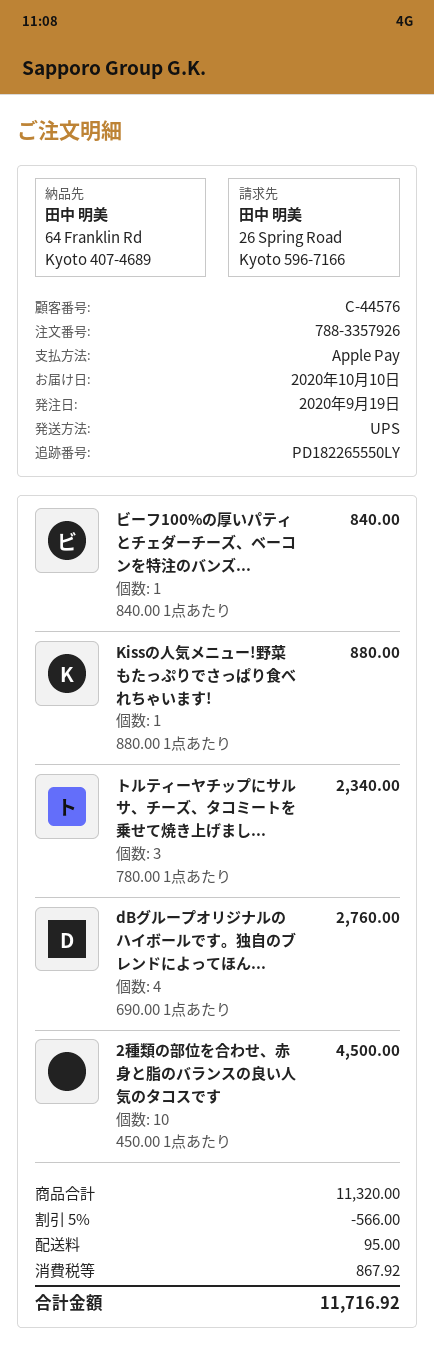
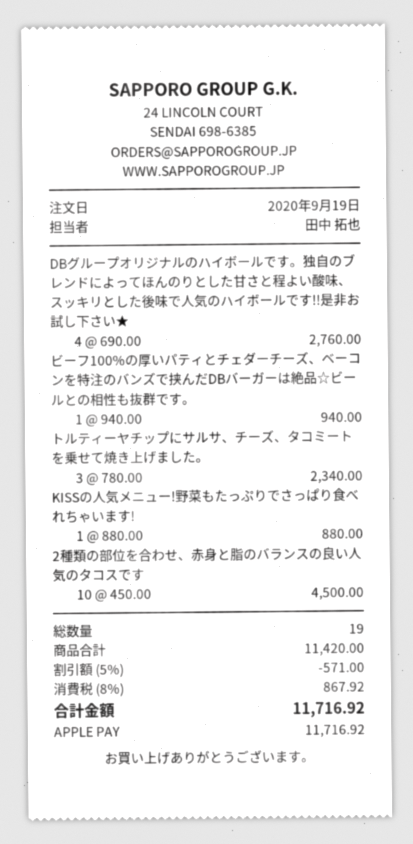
ビーフ100%の厚いパティとチェダーチーズ、ベーコンを特注のバンズ...: 1 x 840.00 = 840.00 -> 1 x 940.00 = 940.00
subtotal: 11320.00 -> 11420.00
discount: 5% = 566.00 -> 5% = 571.00
shipping: 95.00 -> none

